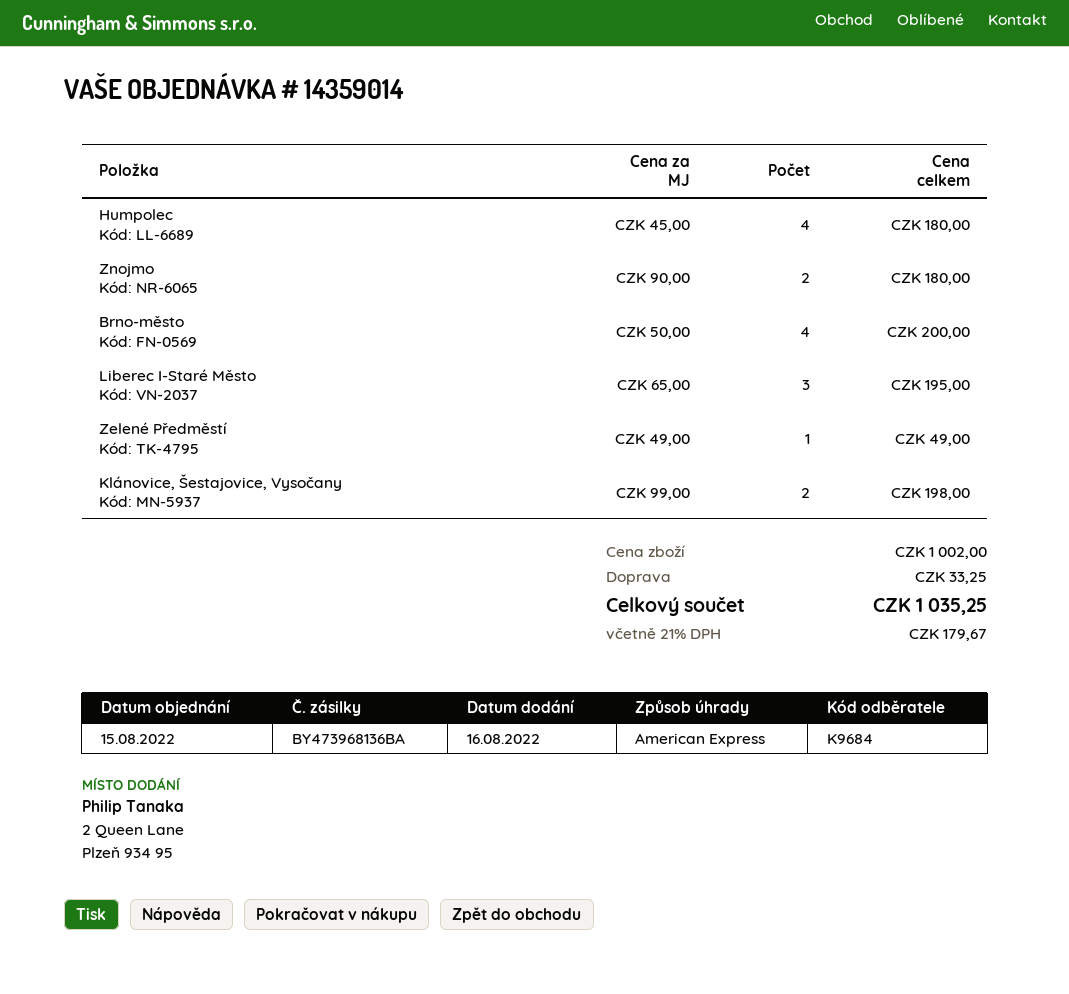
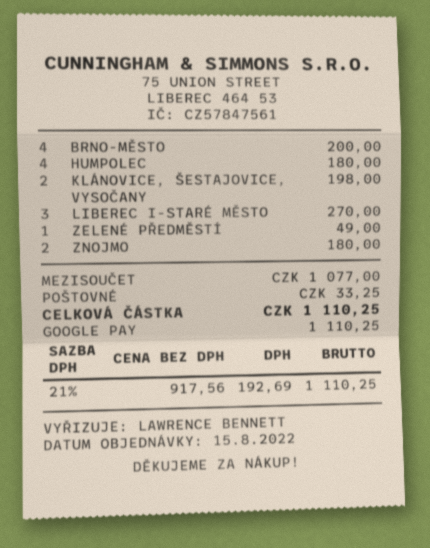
payment method: American Express -> Google Pay
Liberec I-Staré Město: 3 for 195.00 -> 3 for 270.00
subtotal: 1002.00 -> 1077.00
tax: 21% = 179.67 -> 21% = 192.69
total: 1035.25 -> 1110.25

